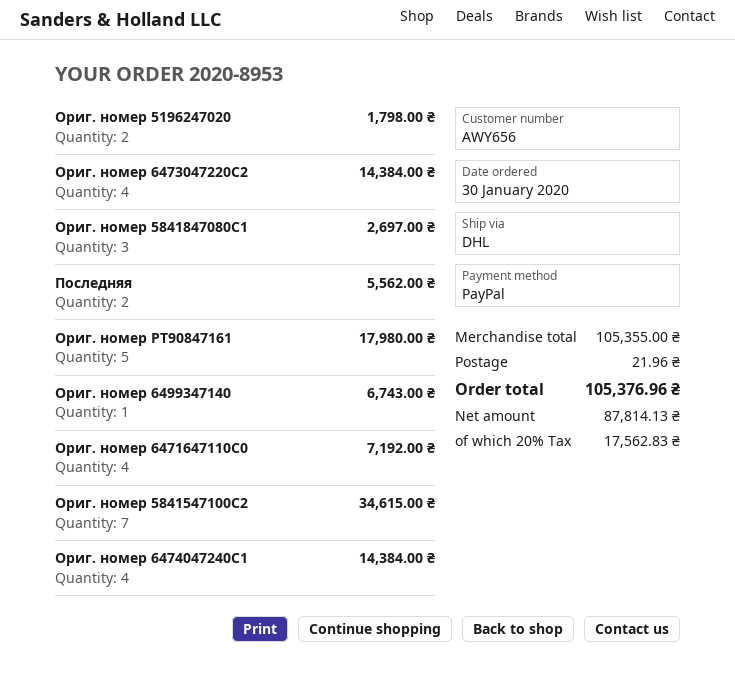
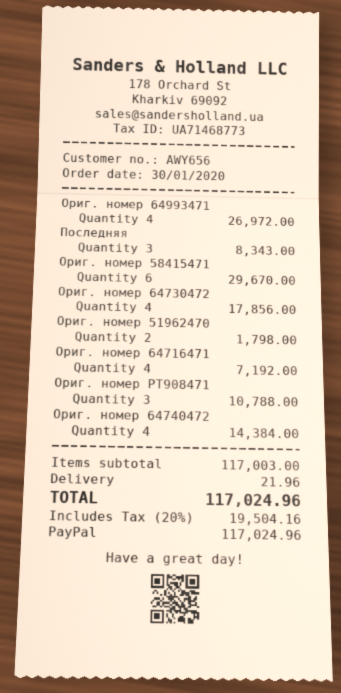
Ориг. номер 6473047220C2: 4 for 14384.00 -> 4 for 17856.00
Ориг. номер 5841847080C1: 3 for 2697.00 -> none
Последняя: 2 for 5562.00 -> 3 for 8343.00
Ориг. номер PT90847161: 5 for 17980.00 -> 3 for 10788.00
Ориг. номер 6499347140: 1 for 6743.00 -> 4 for 26972.00
Ориг. номер 5841547100C2: 7 for 34615.00 -> 6 for 29670.00
subtotal: 105355.00 -> 117003.00
tax: 20% = 17562.83 -> 20% = 19504.16
total: 105376.96 -> 117024.96

